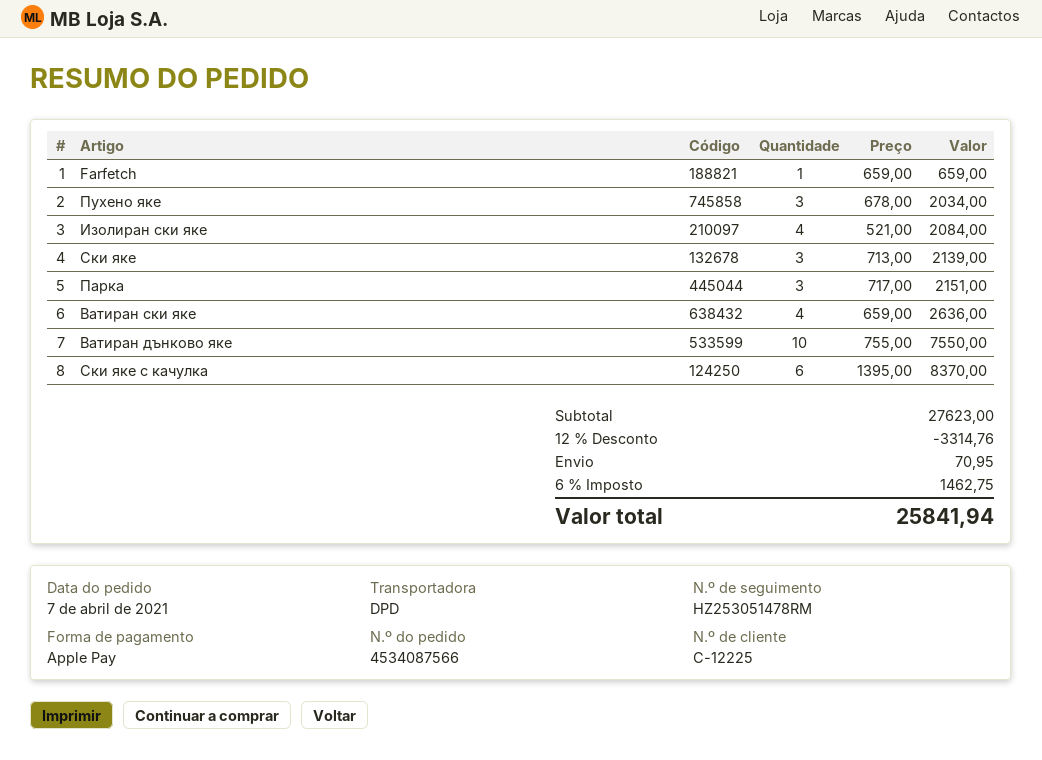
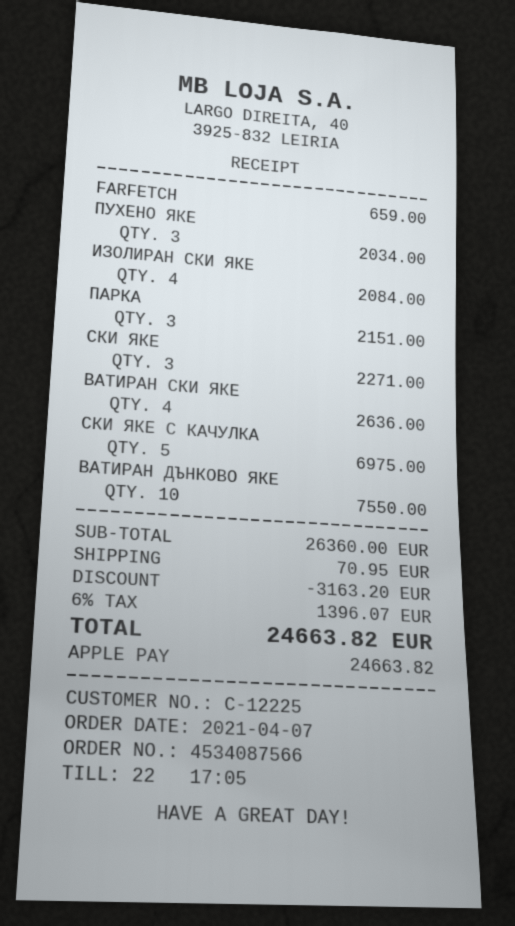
Ски яке: 3 for 2139.00 -> 3 for 2271.00
Ски яке с качулка: 6 for 8370.00 -> 5 for 6975.00
subtotal: 27623.00 -> 26360.00
discount: 3314.76 -> 3163.20
tax: 6% = 1462.75 -> 6% = 1396.07
total: 25841.94 -> 24663.82

